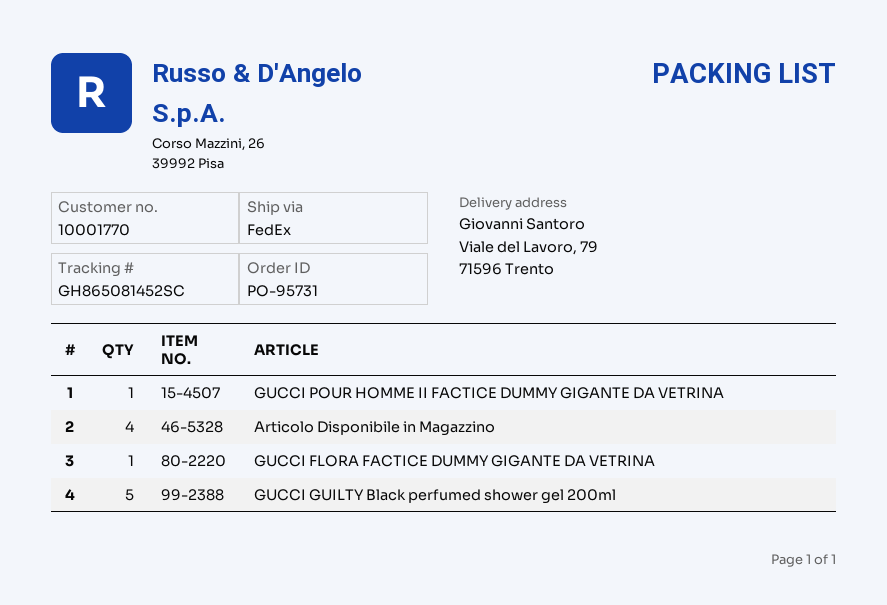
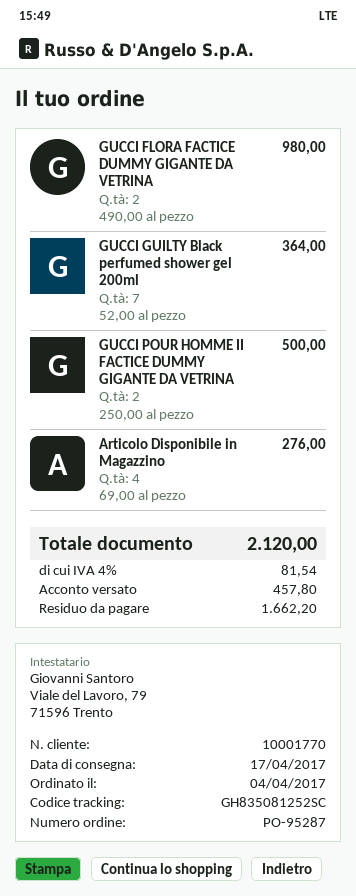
order number: PO-95731 -> PO-95287
tracking number: GH865081452SC -> GH835081252SC
GUCCI POUR HOMME II FACTICE DUMMY GIGANTE DA VETRINA: 1 -> 2
GUCCI FLORA FACTICE DUMMY GIGANTE DA VETRINA: 1 -> 2
GUCCI GUILTY Black perfumed shower gel 200ml: 5 -> 7

